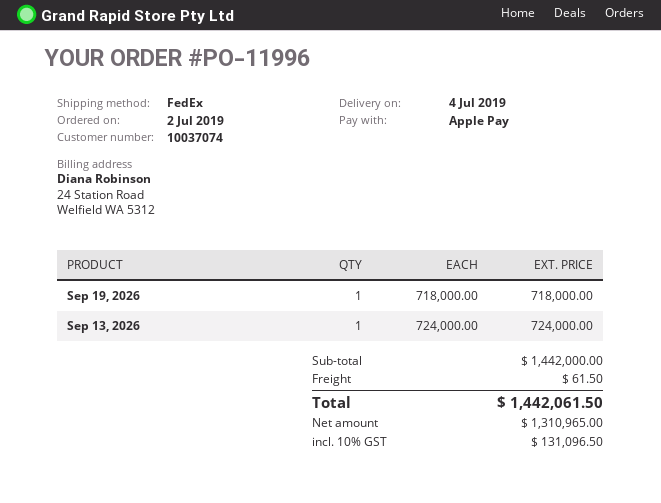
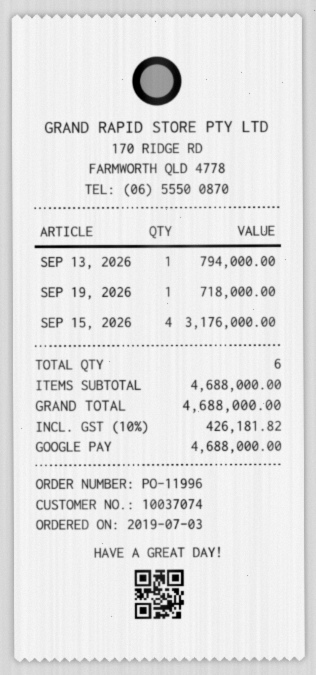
order date: 2019-07-02 -> 2019-07-03
payment method: Apple Pay -> Google Pay
Sep 13, 2026: 1 for 724000.00 -> 1 for 794000.00
SEP 15, 2026: none -> 4 for 3176000.00
subtotal: 1442000.00 -> 4688000.00
shipping: 61.50 -> none
tax: 10% = 131096.50 -> 10% = 426181.82
total: 1442061.50 -> 4688000.00

